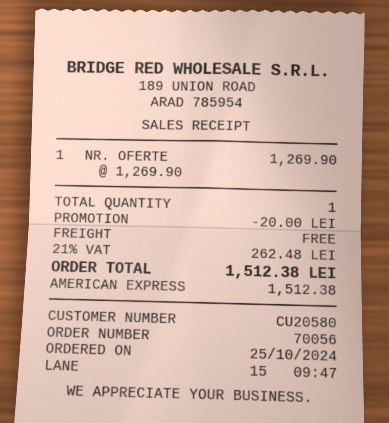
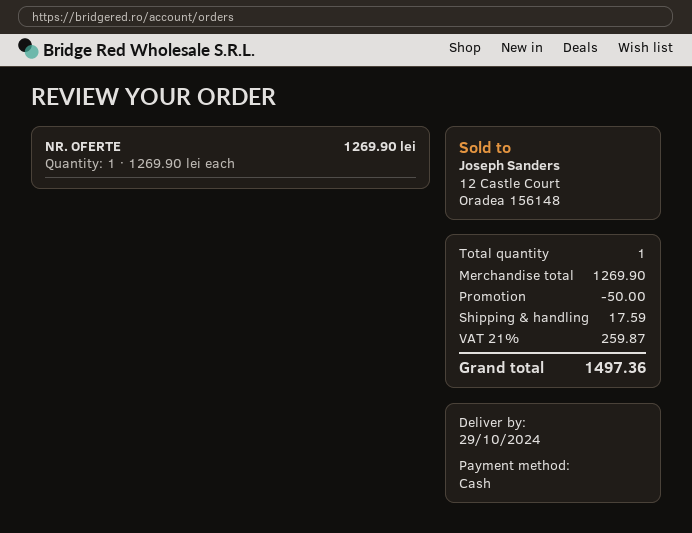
payment method: American Express -> cash
discount: 20.00 -> 50.00
shipping: 0.00 -> 17.59
tax: 21% = 262.48 -> 21% = 259.87
total: 1512.38 -> 1497.36

